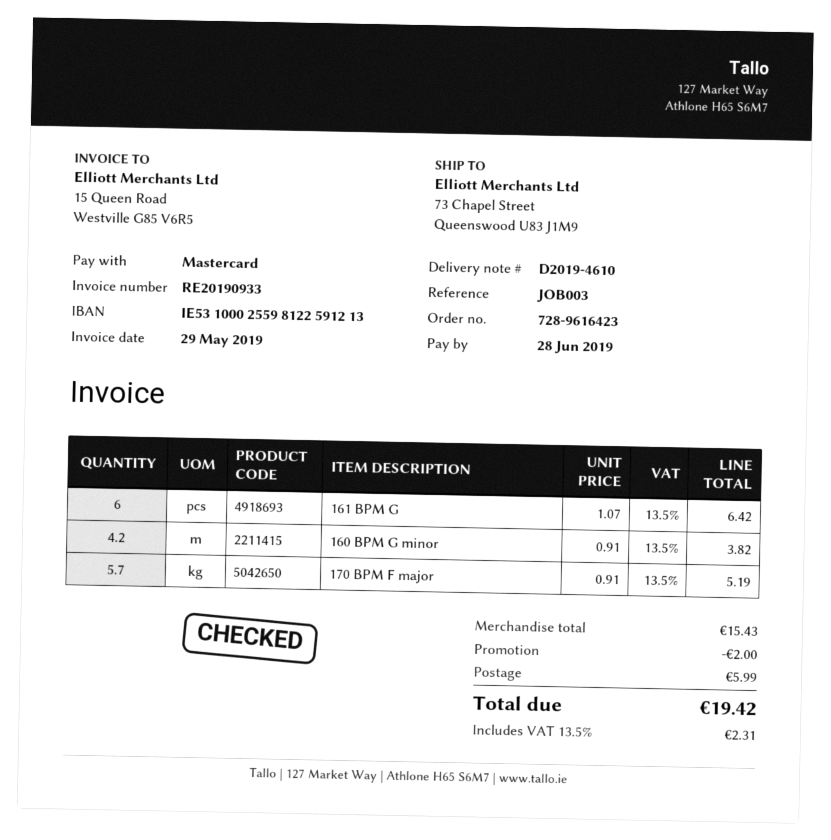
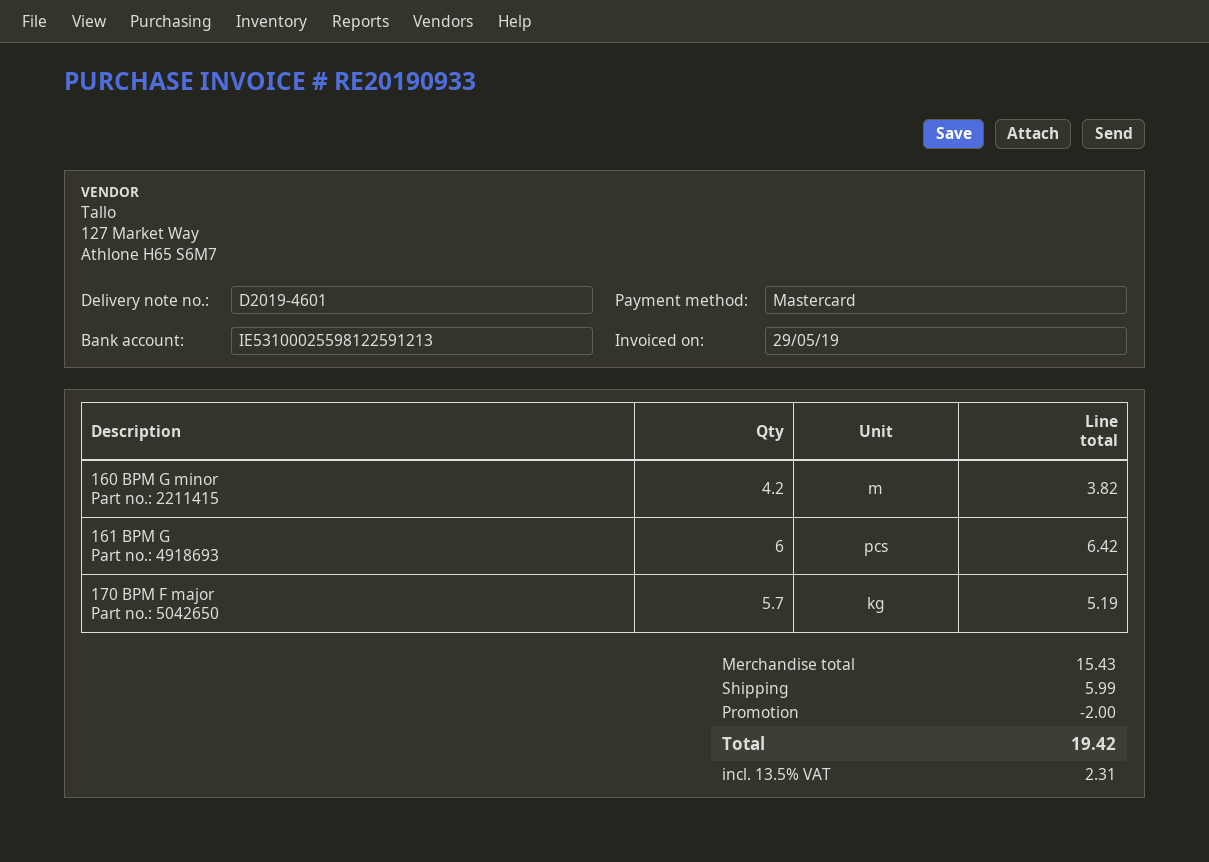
delivery note number: D2019-4610 -> D2019-4601

